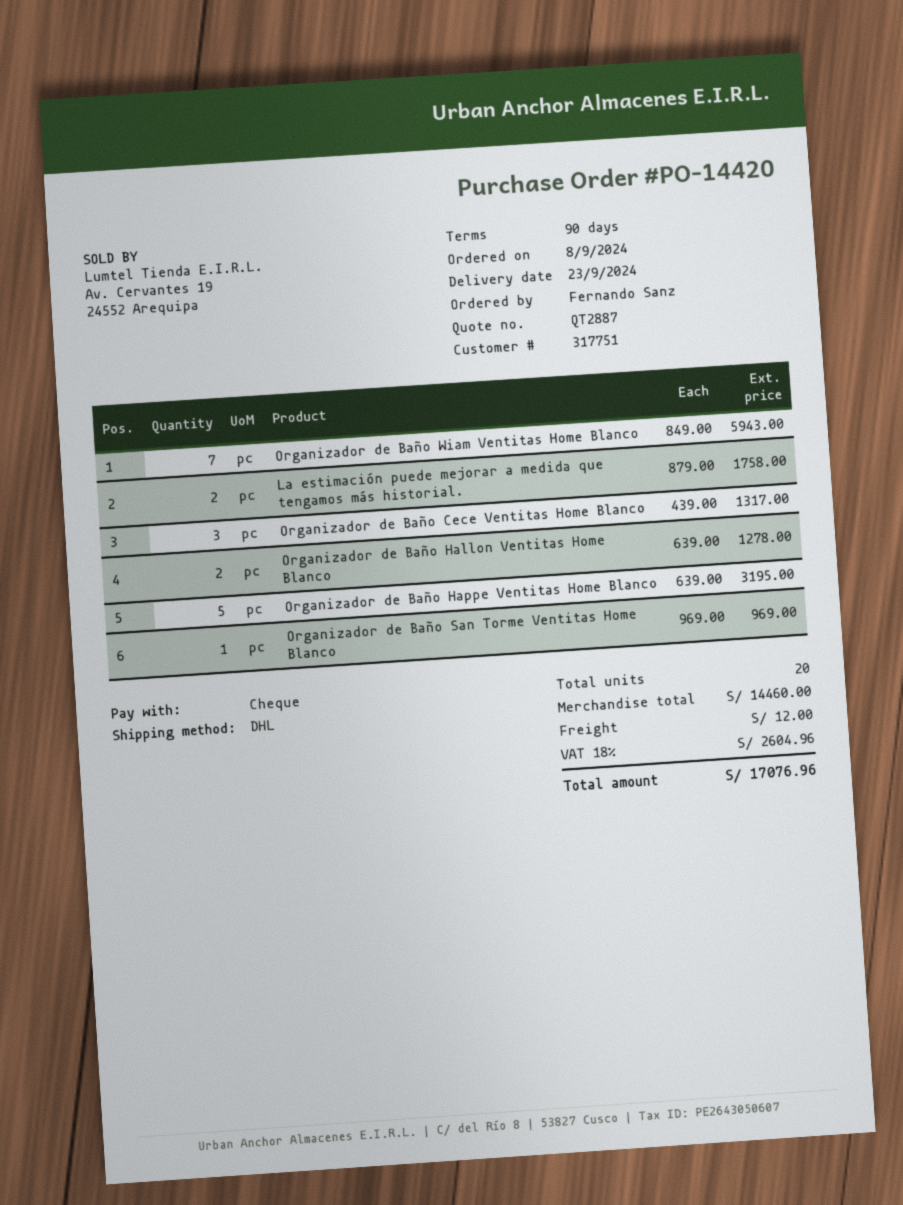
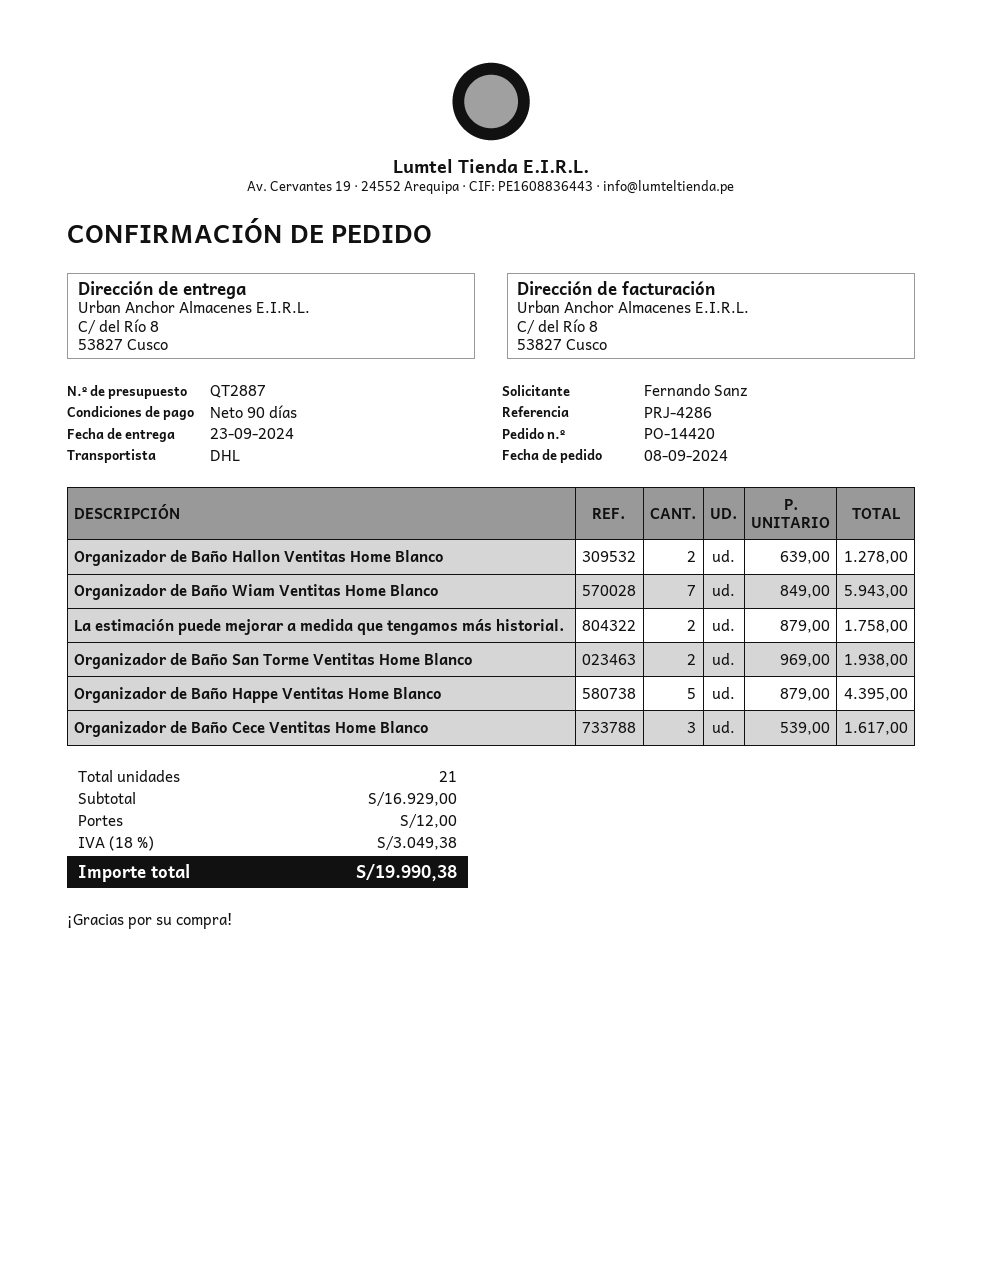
Organizador de Baño Cece Ventitas Home Blanco: 3 x 439.00 = 1317.00 -> 3 x 539.00 = 1617.00
Organizador de Baño Happe Ventitas Home Blanco: 5 x 639.00 = 3195.00 -> 5 x 879.00 = 4395.00
Organizador de Baño San Torme Ventitas Home Blanco: 1 x 969.00 = 969.00 -> 2 x 969.00 = 1938.00
total quantity: 20 -> 21
subtotal: 14460.00 -> 16929.00
tax: 18% = 2604.96 -> 18% = 3049.38
total: 17076.96 -> 19990.38

